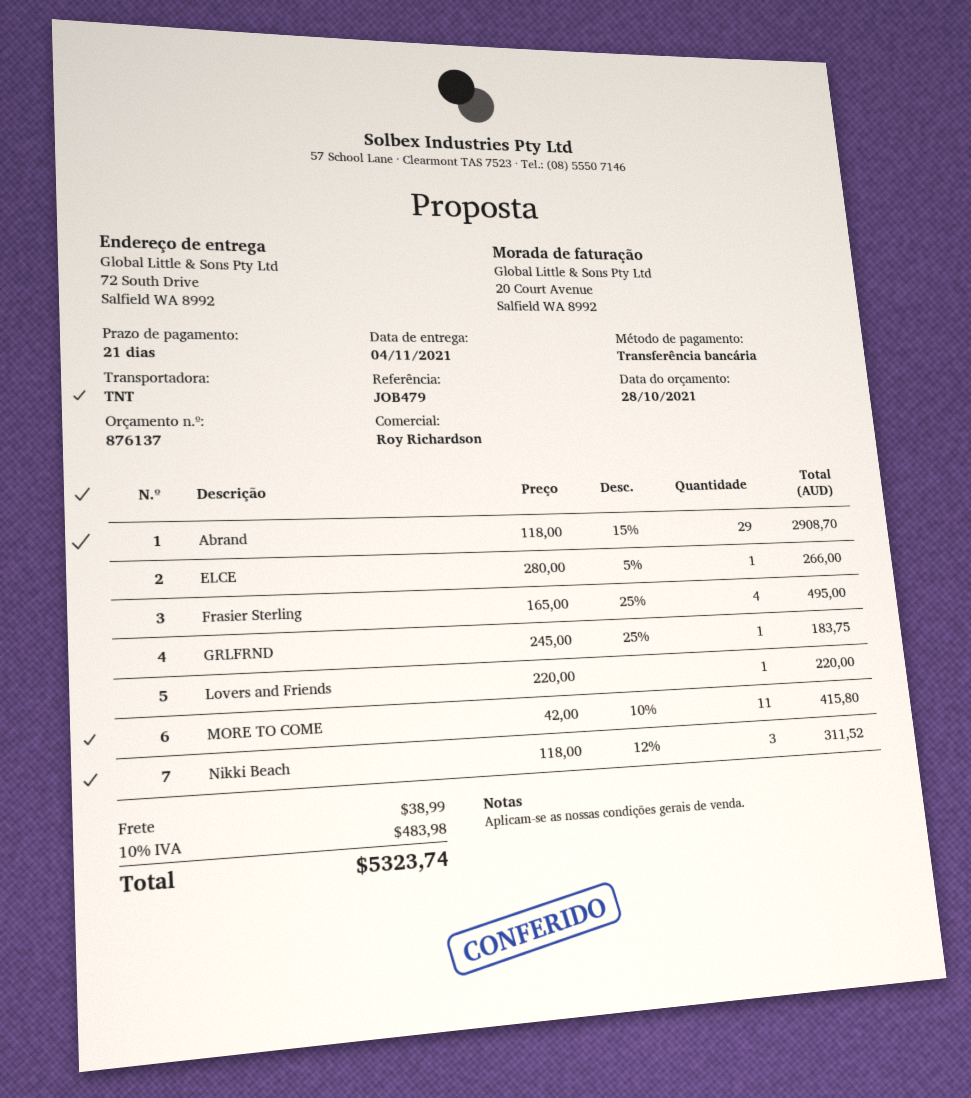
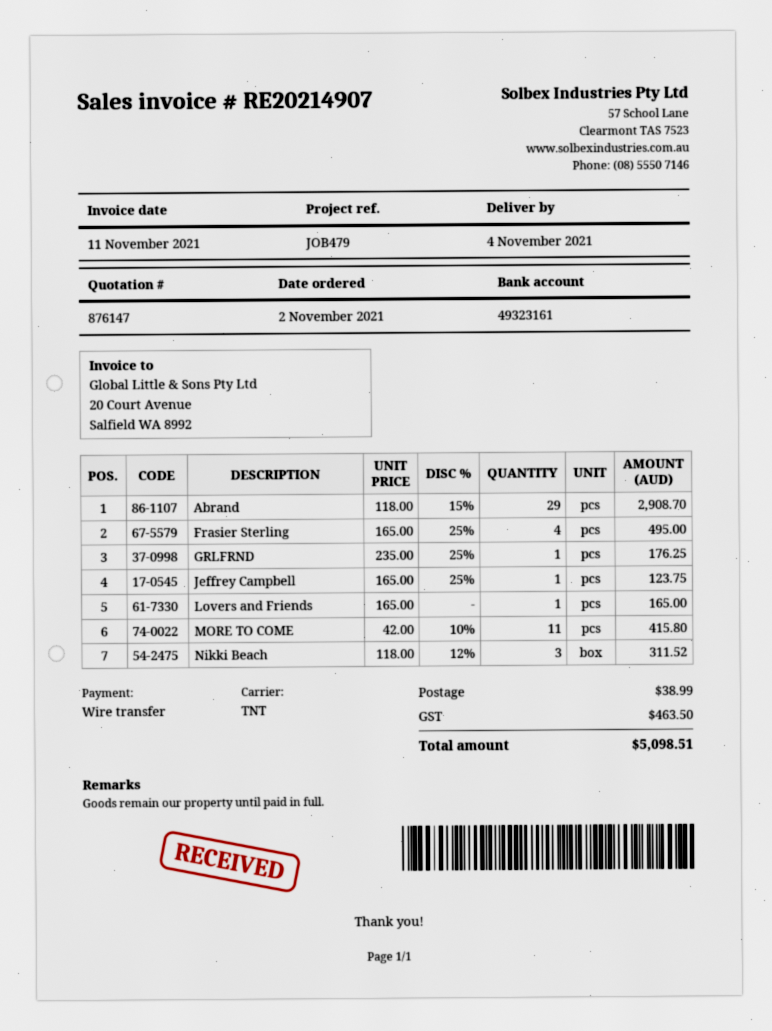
quote number: 876137 -> 876147
ELCE: 1 x 280.00 - 5% = 266.00 -> none
GRLFRND: 1 x 245.00 - 25% = 183.75 -> 1 x 235.00 - 25% = 176.25
Lovers and Friends: 1 x 220.00 = 220.00 -> 1 x 165.00 = 165.00
Jeffrey Campbell: none -> 1 x 165.00 - 25% = 123.75
tax: 483.98 -> 463.50
total: 5323.74 -> 5098.51

